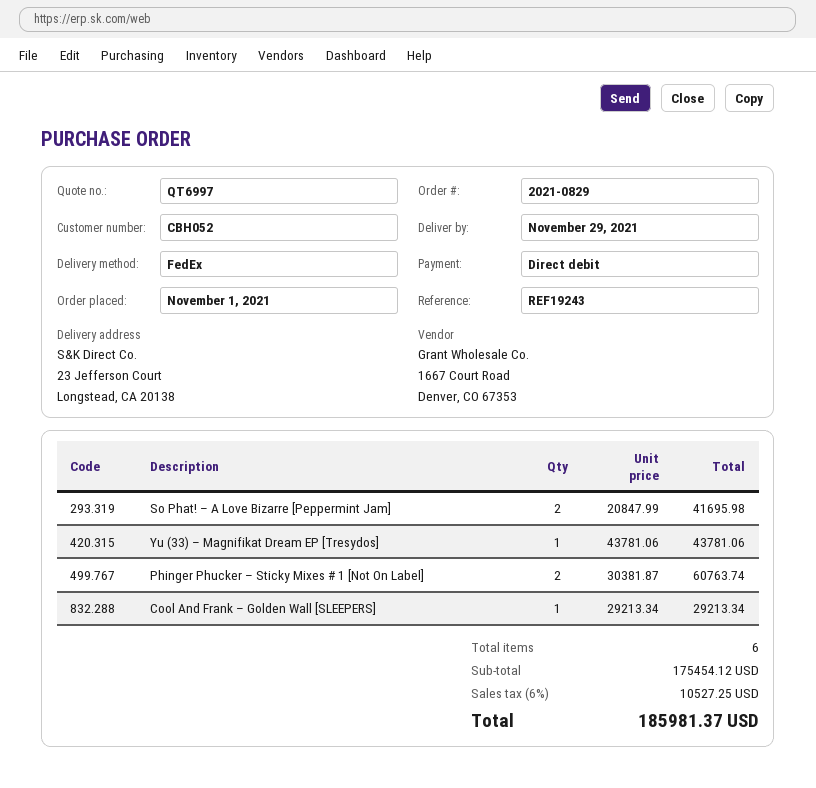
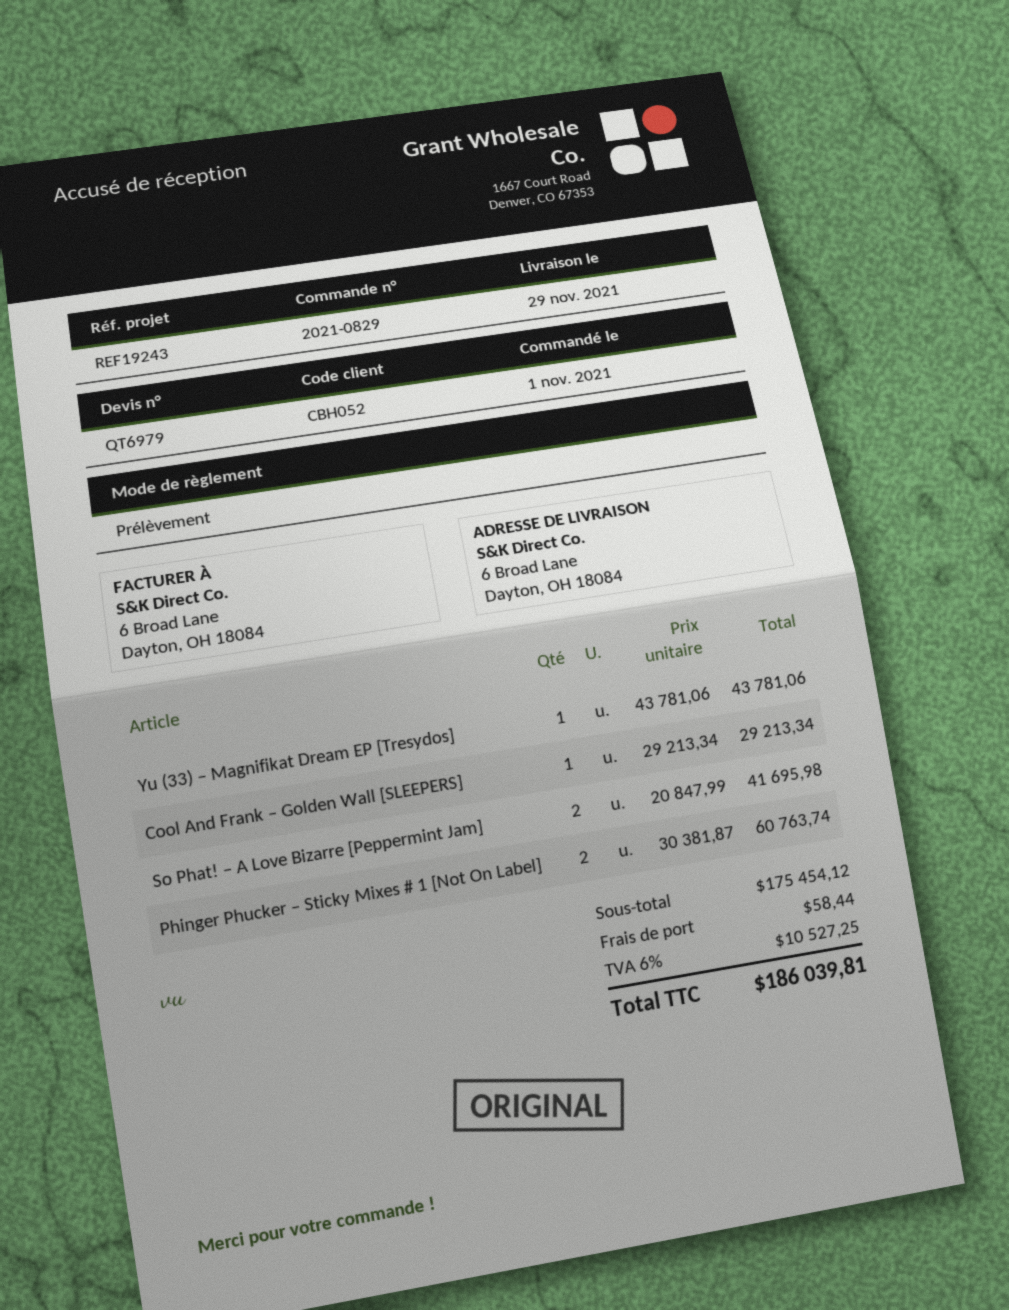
quote number: QT6997 -> QT6979
ship to: 23 Jefferson Court, Longstead, CA 20138 -> 6 Broad Lane, Dayton, OH 18084
shipping: none -> 58.44
total: 185981.37 -> 186039.81

